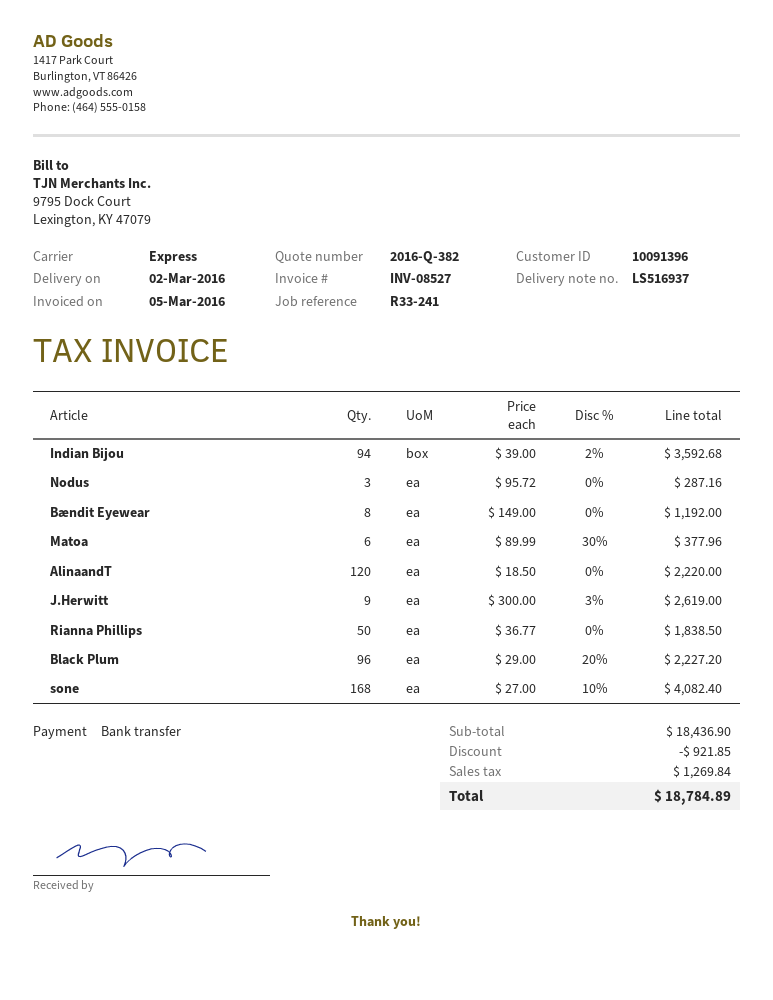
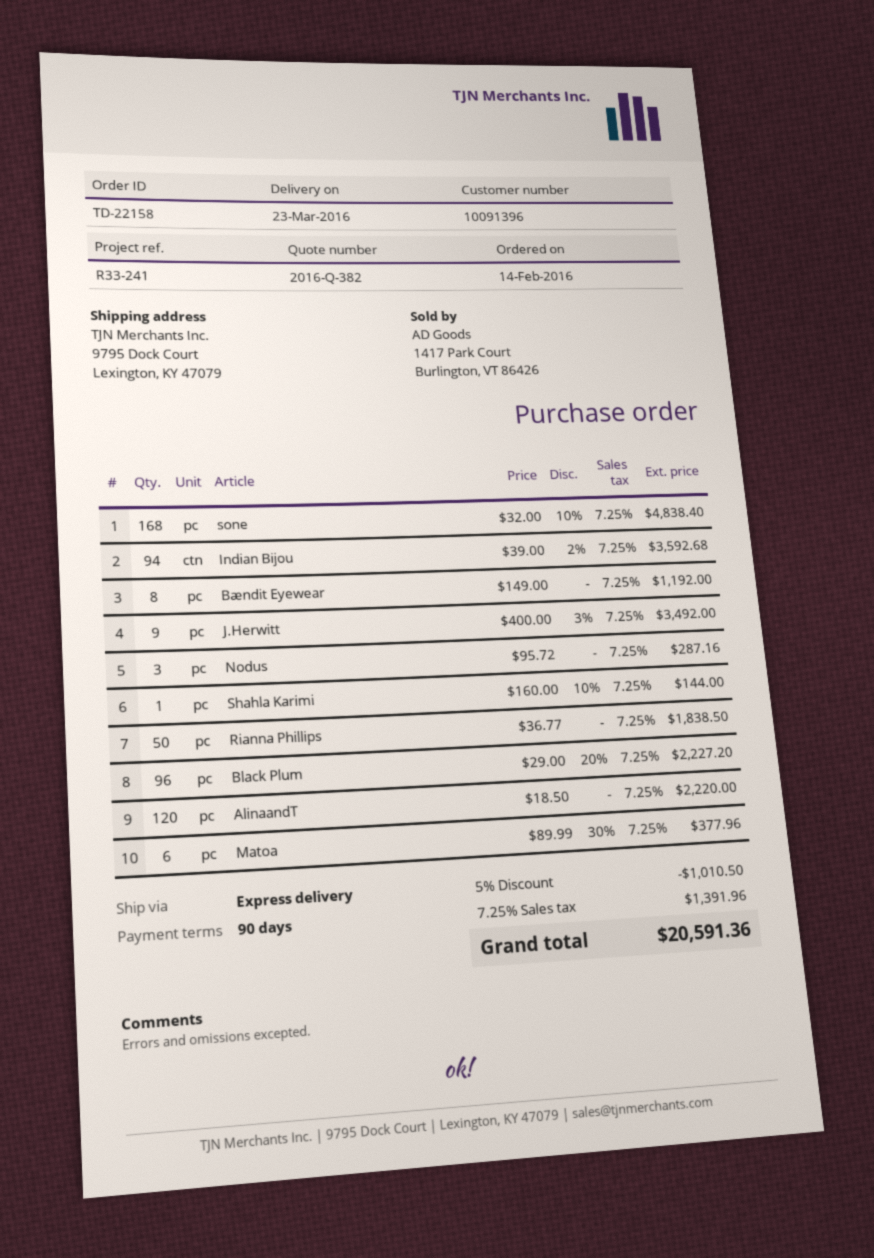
delivery date: 2016-03-02 -> 2016-03-23
J.Herwitt: 9 x 300.00 - 3% = 2619.00 -> 9 x 400.00 - 3% = 3492.00
sone: 168 x 27.00 - 10% = 4082.40 -> 168 x 32.00 - 10% = 4838.40
Shahla Karimi: none -> 1 x 160.00 - 10% = 144.00
discount: 921.85 -> 1010.50
tax: 1269.84 -> 1391.96
total: 18784.89 -> 20591.36

